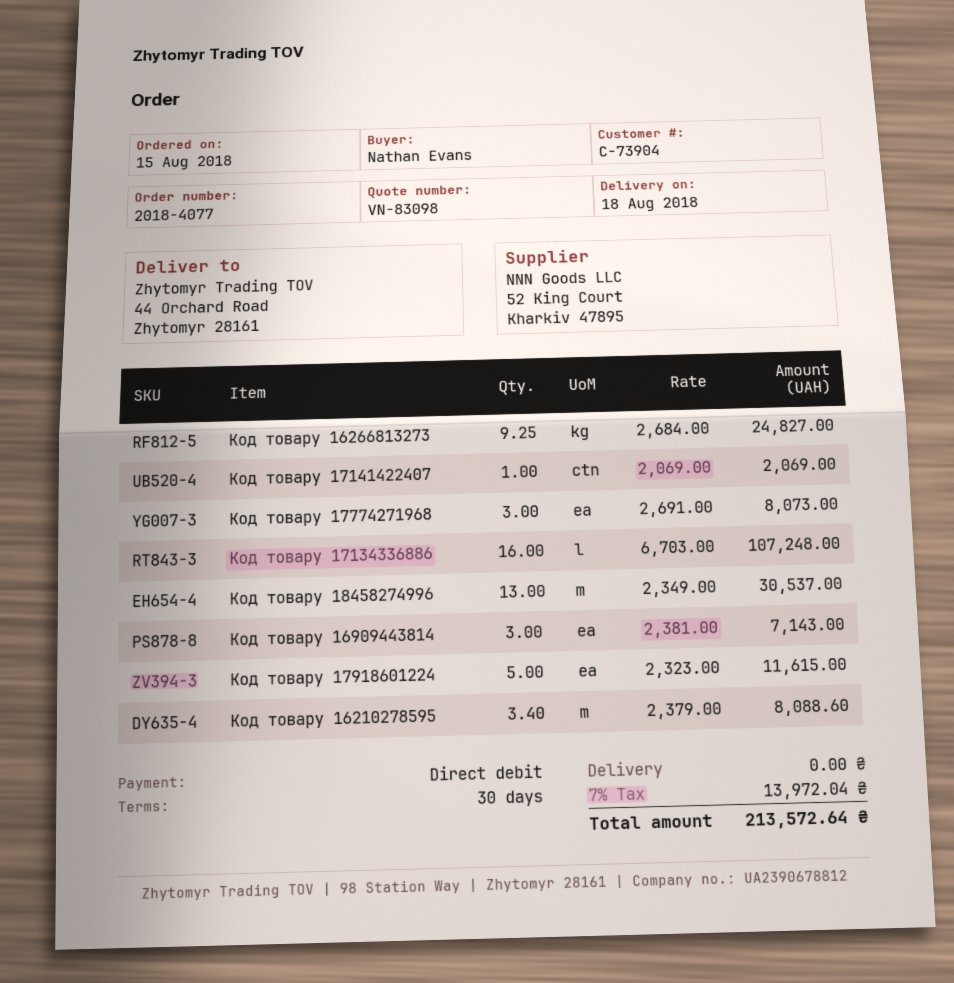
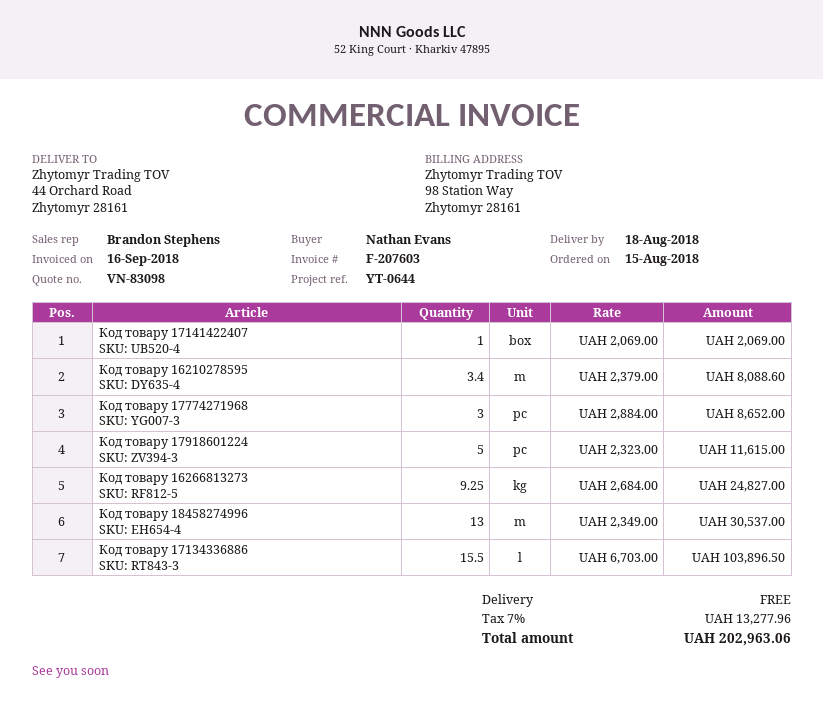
Код товару 17774271968: 3 x 2691.00 = 8073.00 -> 3 x 2884.00 = 8652.00
Код товару 17134336886: 16 x 6703.00 = 107248.00 -> 15.5 x 6703.00 = 103896.50
Код товару 16909443814: 3 x 2381.00 = 7143.00 -> none
tax: 7% = 13972.04 -> 7% = 13277.96
total: 213572.64 -> 202963.06

